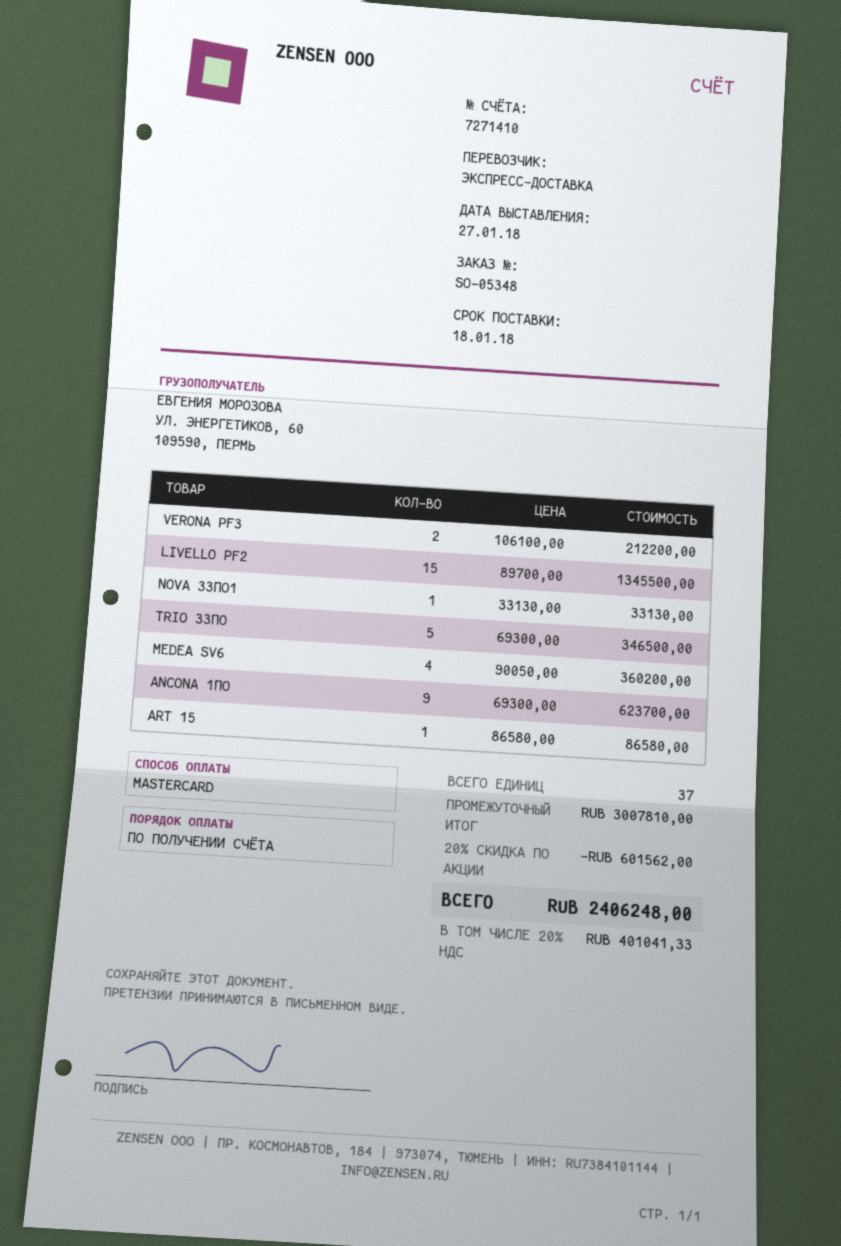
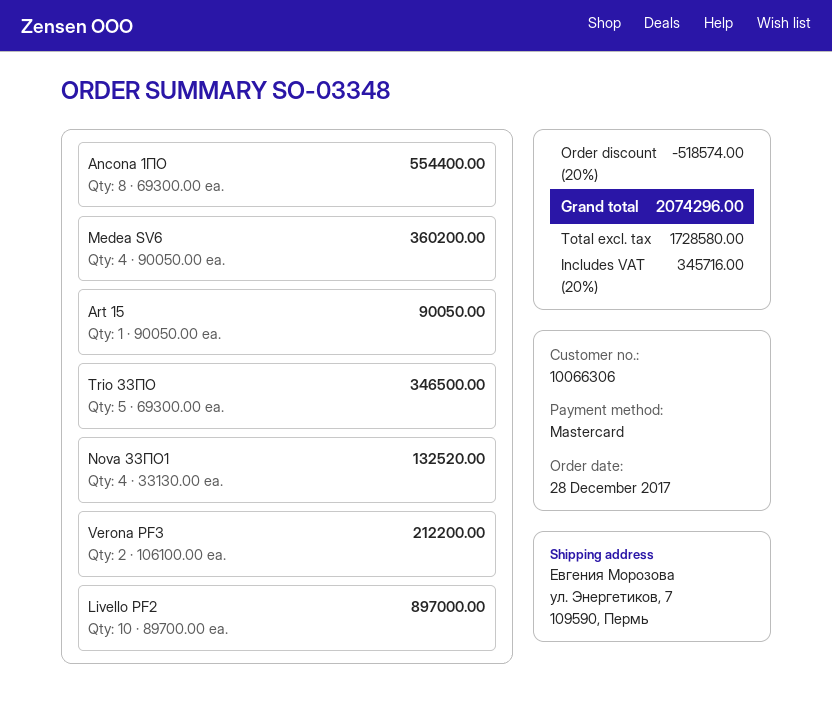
order number: SO-05348 -> SO-03348
ship to: УЛ. ЭНЕРГЕТИКОВ, 60, 109590, ПЕРМЬ -> ул. Энергетиков, 7, 109590, Пермь
LIVELLO PF2: 15 x 89700.00 = 1345500.00 -> 10 x 89700.00 = 897000.00
NOVA 33ПО1: 1 x 33130.00 = 33130.00 -> 4 x 33130.00 = 132520.00
ANCONA 1ПО: 9 x 69300.00 = 623700.00 -> 8 x 69300.00 = 554400.00
ART 15: 1 x 86580.00 = 86580.00 -> 1 x 90050.00 = 90050.00
discount: 20% = 601562.00 -> 20% = 518574.00
tax: 20% = 401041.33 -> 20% = 345716.00
total: 2406248.00 -> 2074296.00

